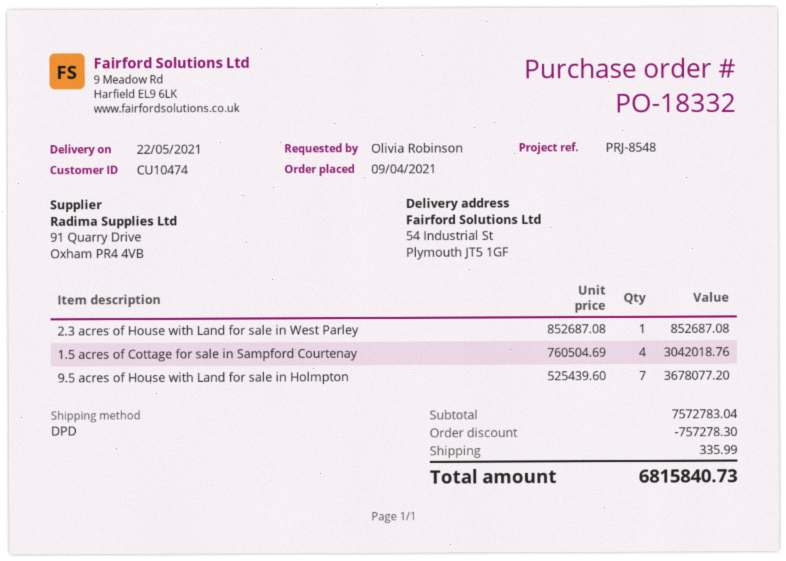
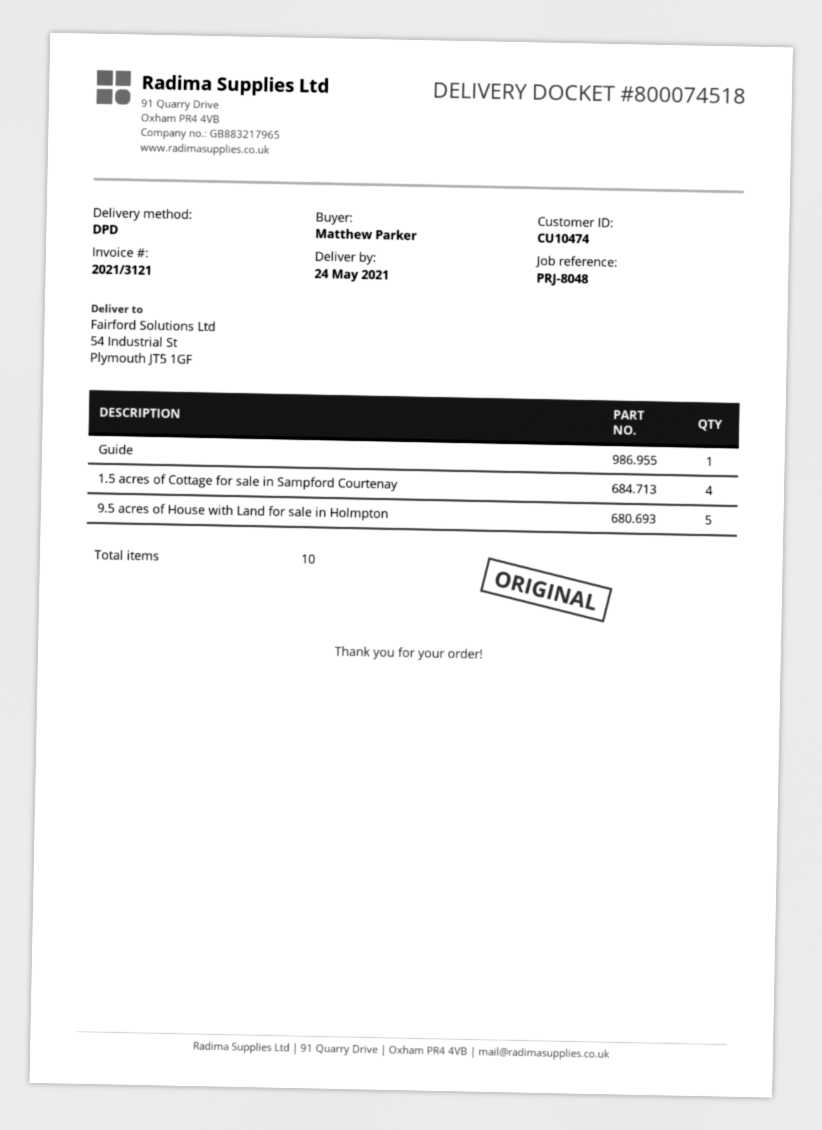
delivery date: 2021-05-22 -> 2021-05-24
reference: PRJ-8548 -> PRJ-8048
ordered by: Olivia Robinson -> Matthew Parker
2.3 acres of House with Land for sale in West Parley: 1 -> none
9.5 acres of House with Land for sale in Holmpton: 7 -> 5
Guide: none -> 1

